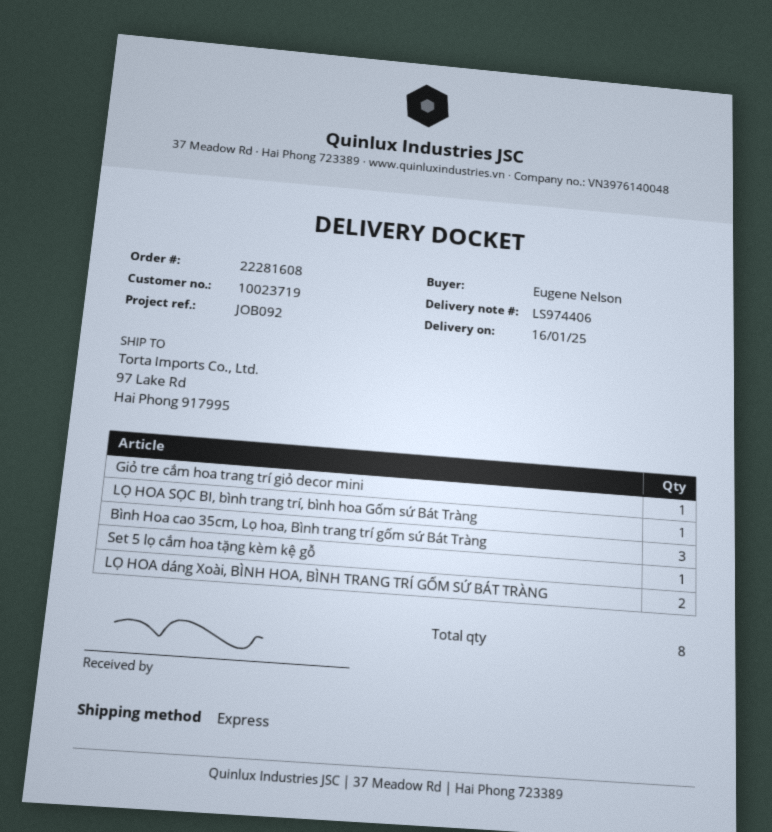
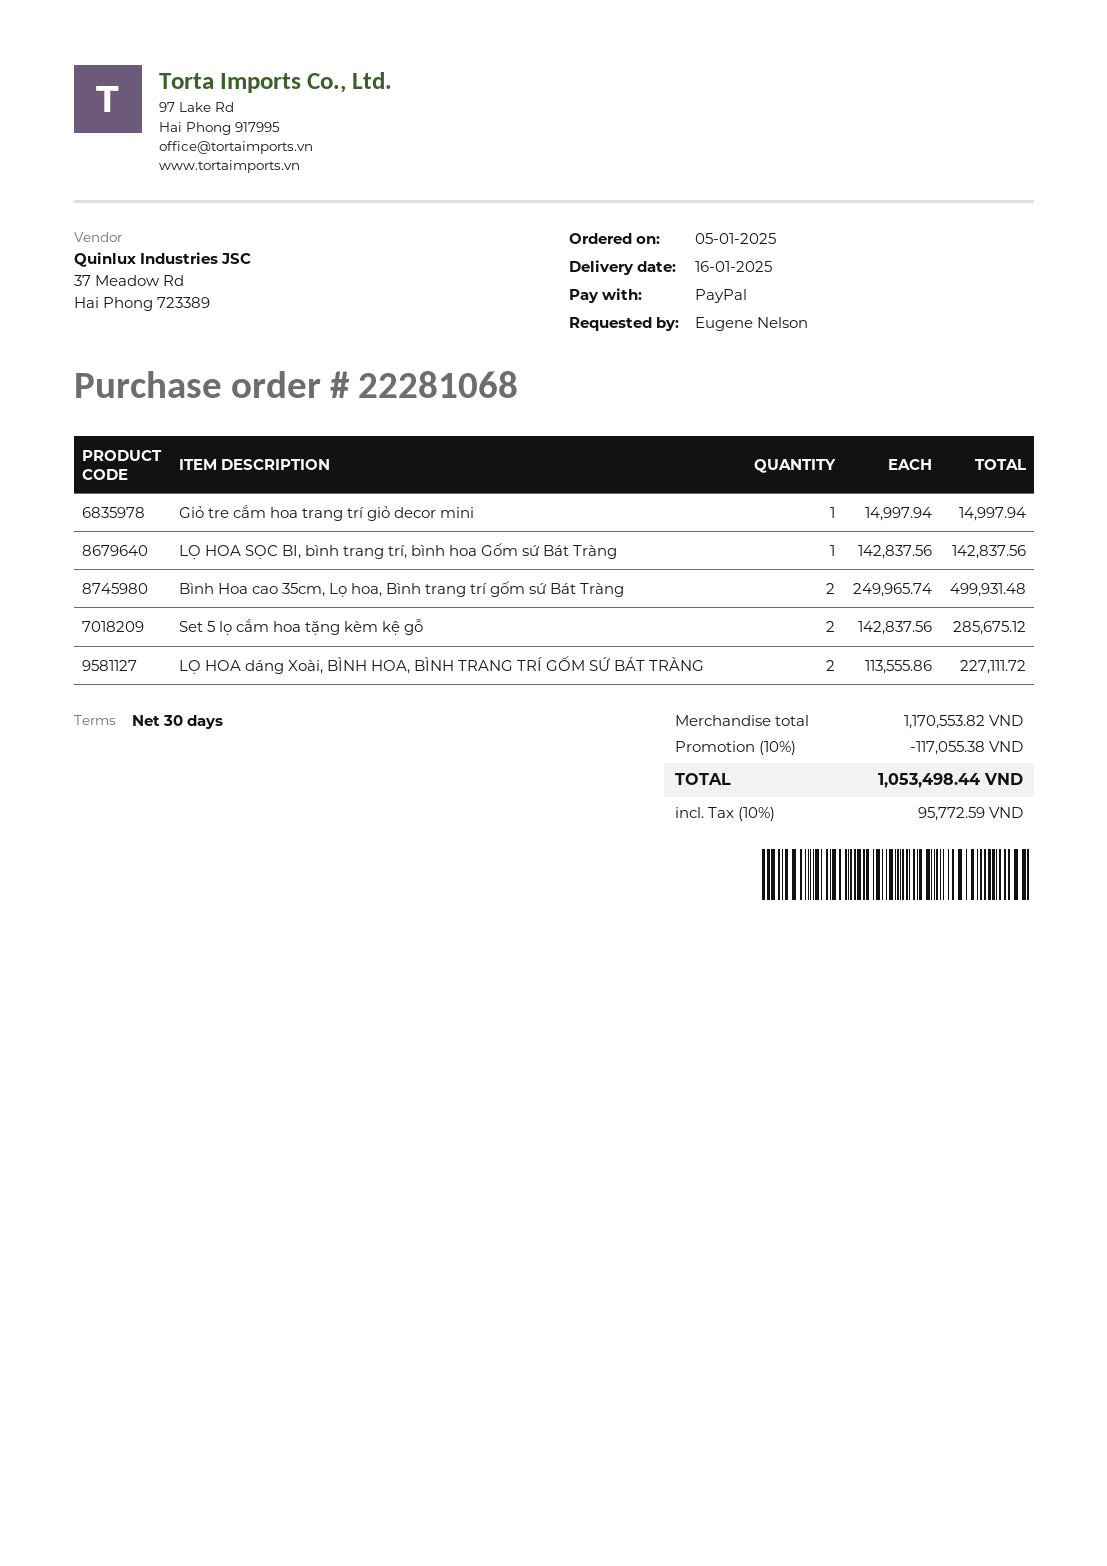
order number: 22281608 -> 22281068
Bình Hoa cao 35cm, Lọ hoa, Bình trang trí gốm sứ Bát Tràng: 3 -> 2
Set 5 lọ cắm hoa tặng kèm kệ gỗ: 1 -> 2

